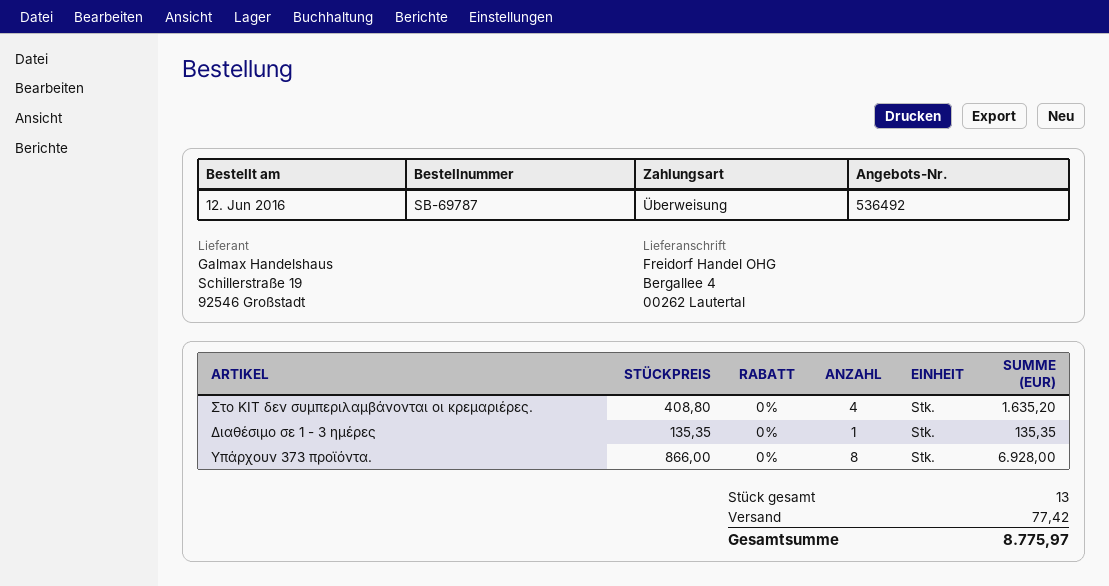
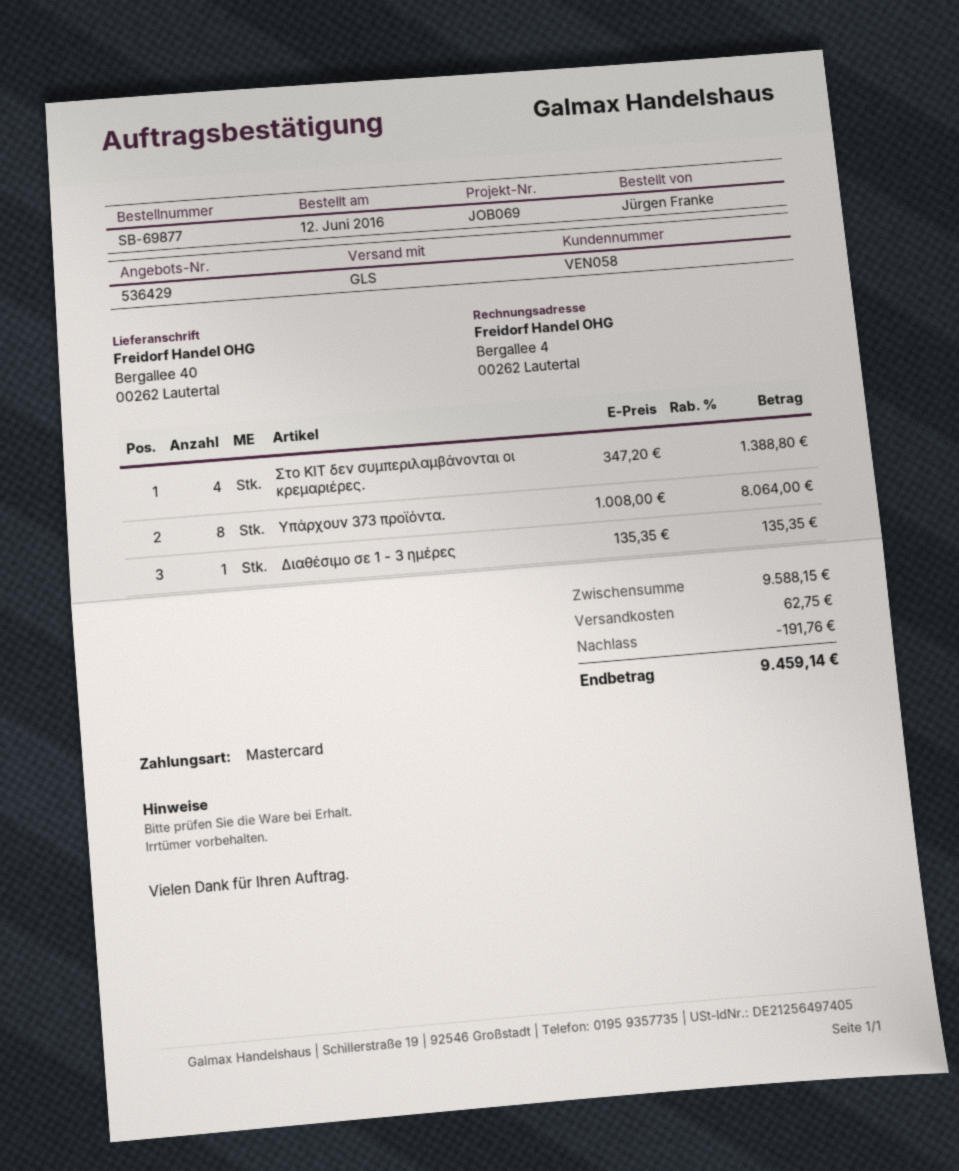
quote number: 536492 -> 536429
order number: SB-69787 -> SB-69877
payment method: bank transfer -> Mastercard
ship to: Bergallee 4, 00262 Lautertal -> Bergallee 40, 00262 Lautertal
Στο ΚΙΤ δεν συμπεριλαμβάνονται οι κρεμαριέρες.: 4 x 408.80 = 1635.20 -> 4 x 347.20 = 1388.80
Υπάρχουν 373 προϊόντα.: 8 x 866.00 = 6928.00 -> 8 x 1008.00 = 8064.00
discount: none -> 191.76
shipping: 77.42 -> 62.75
total: 8775.97 -> 9459.14

